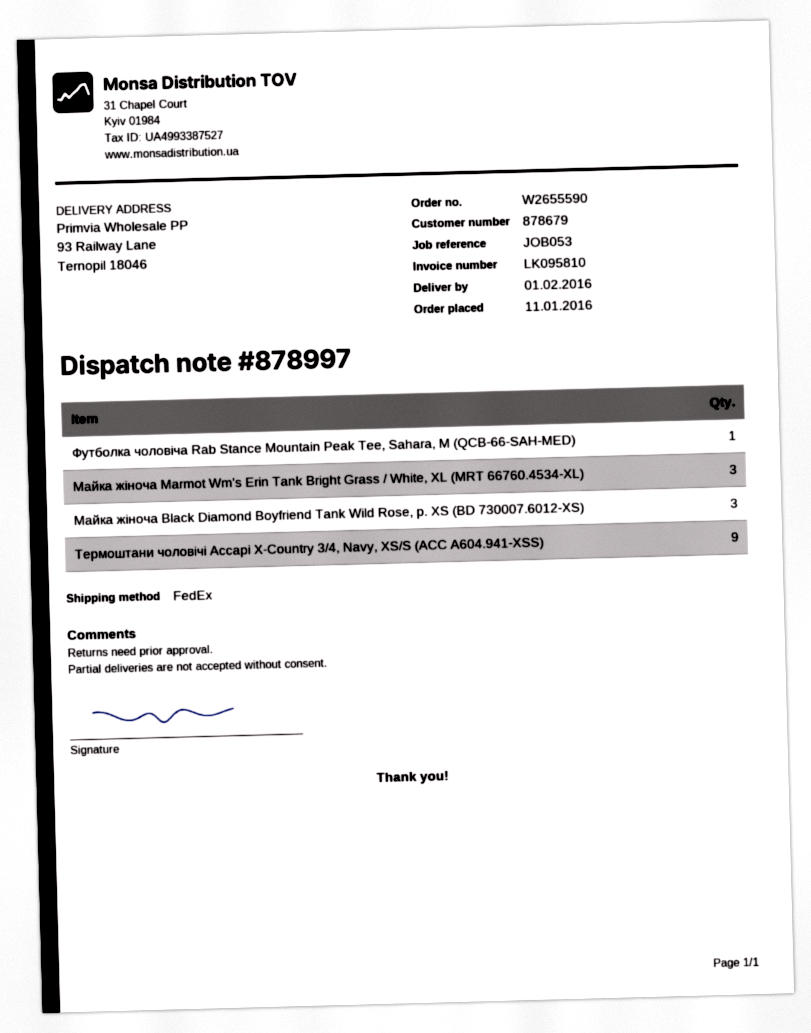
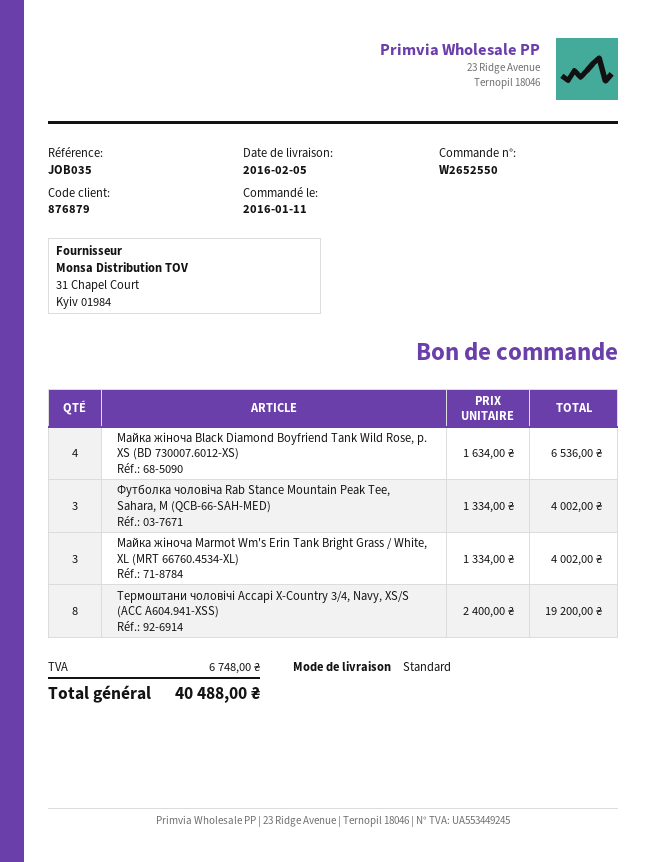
order number: W2655590 -> W2652550
delivery date: 2016-02-01 -> 2016-02-05
customer number: 878679 -> 876879
reference: JOB053 -> JOB035
shipping method: FedEx -> standard
Футболка чоловіча Rab Stance Mountain Peak Tee, Sahara, M (QCB-66-SAH-MED): 1 -> 3
Майка жіноча Black Diamond Boyfriend Tank Wild Rose, р. XS (BD 730007.6012-XS): 3 -> 4
Термоштани чоловічі Accapi X-Country 3/4, Navy, XS/S (ACC А604.941-XSS): 9 -> 8

